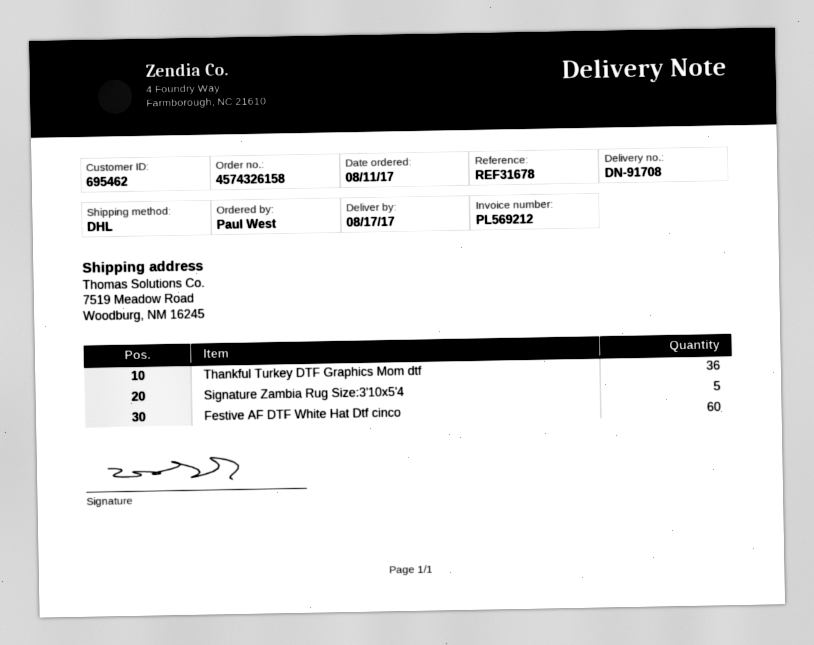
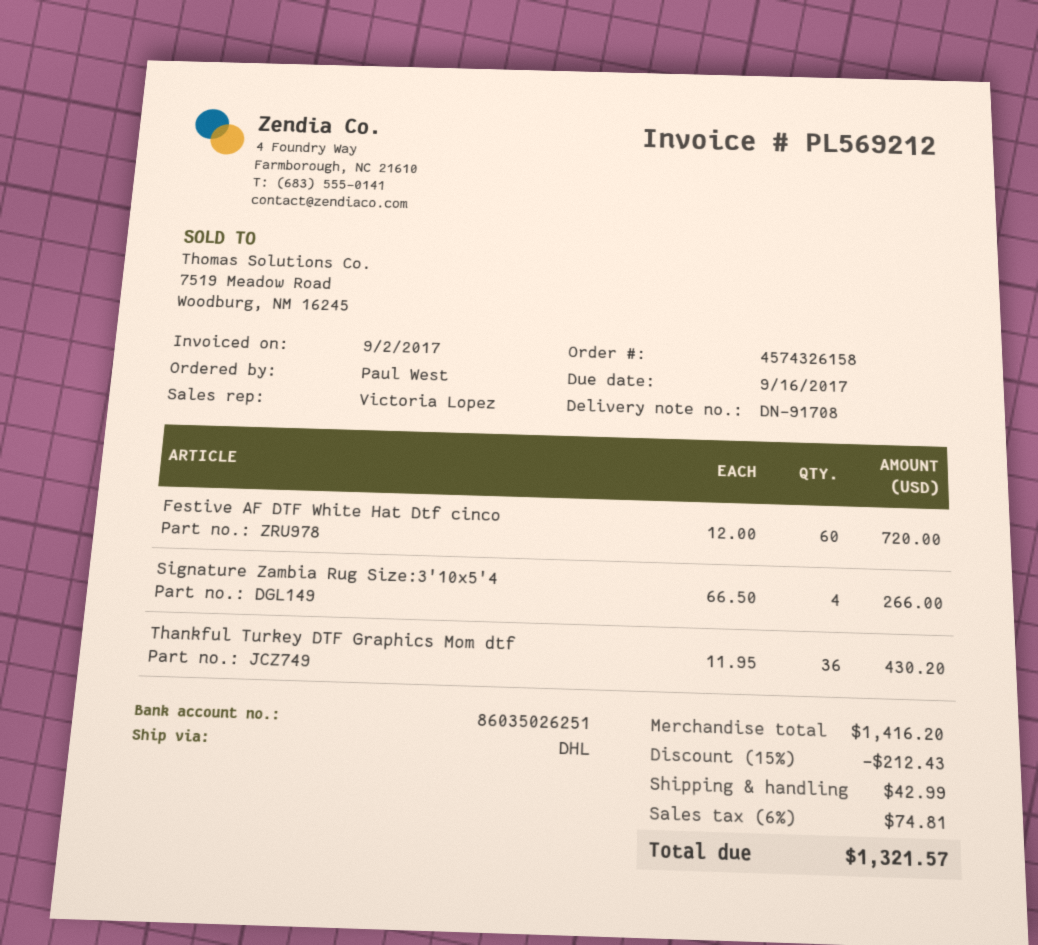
Signature Zambia Rug Size:3'10x5'4: 5 -> 4

